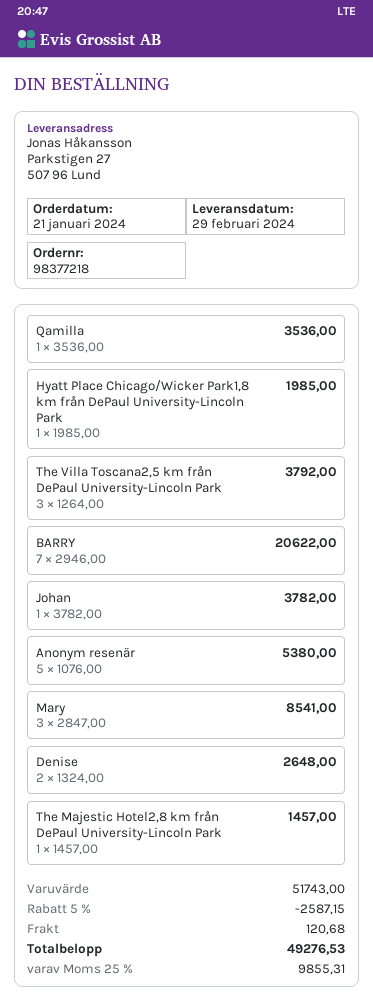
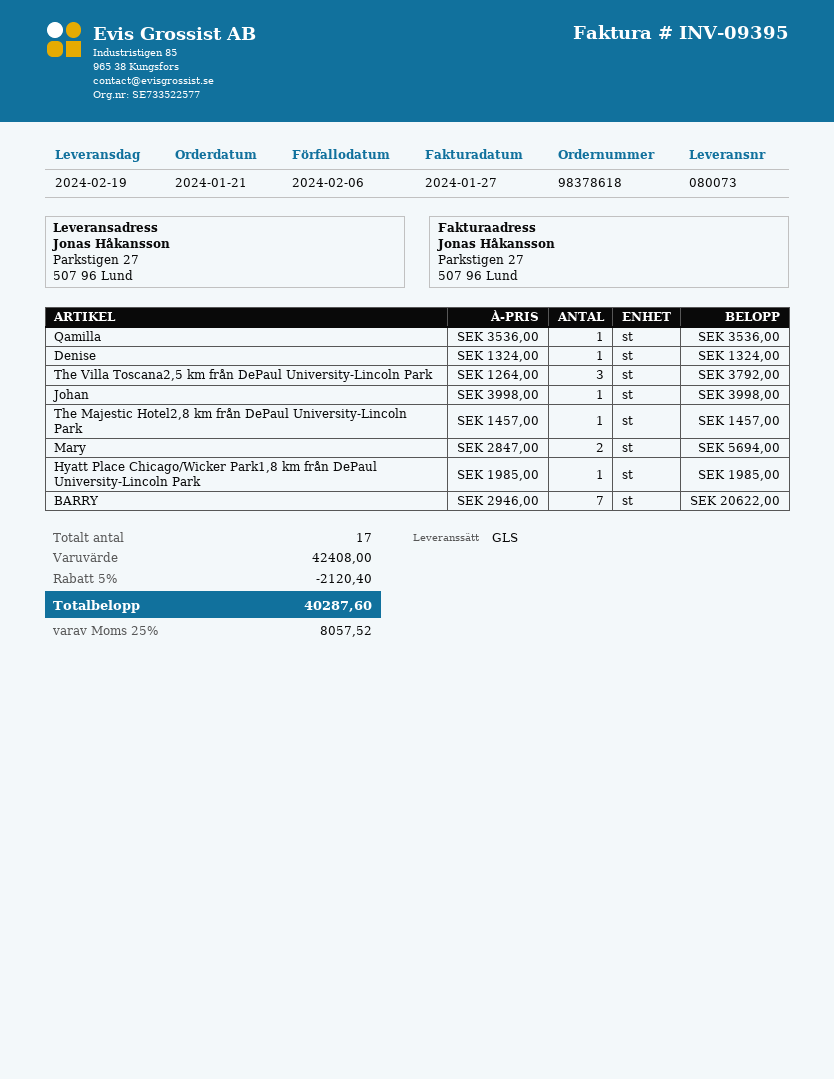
order number: 98377218 -> 98378618
delivery date: 2024-02-29 -> 2024-02-19
Johan: 1 x 3782.00 = 3782.00 -> 1 x 3998.00 = 3998.00
Anonym resenär: 5 x 1076.00 = 5380.00 -> none
Mary: 3 x 2847.00 = 8541.00 -> 2 x 2847.00 = 5694.00
Denise: 2 x 1324.00 = 2648.00 -> 1 x 1324.00 = 1324.00
subtotal: 51743.00 -> 42408.00
discount: 5% = 2587.15 -> 5% = 2120.40
shipping: 120.68 -> none
tax: 25% = 9855.31 -> 25% = 8057.52
total: 49276.53 -> 40287.60

